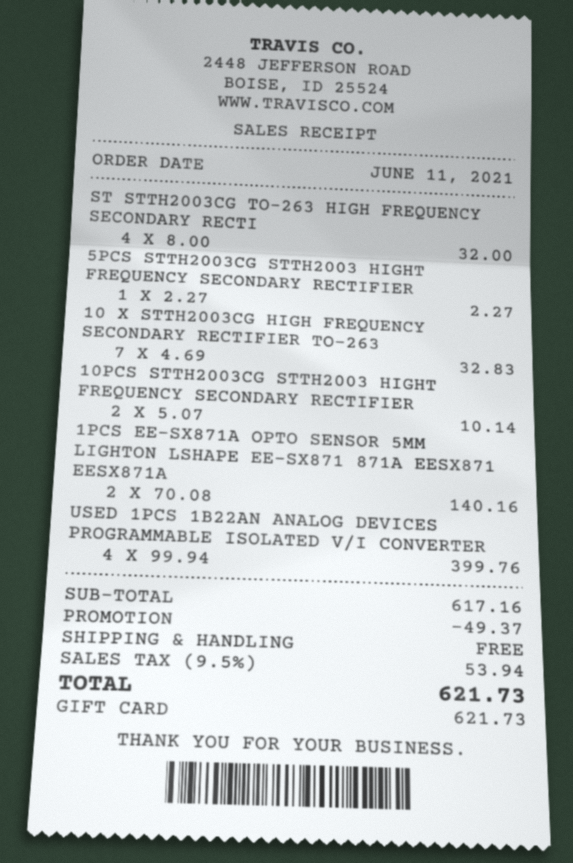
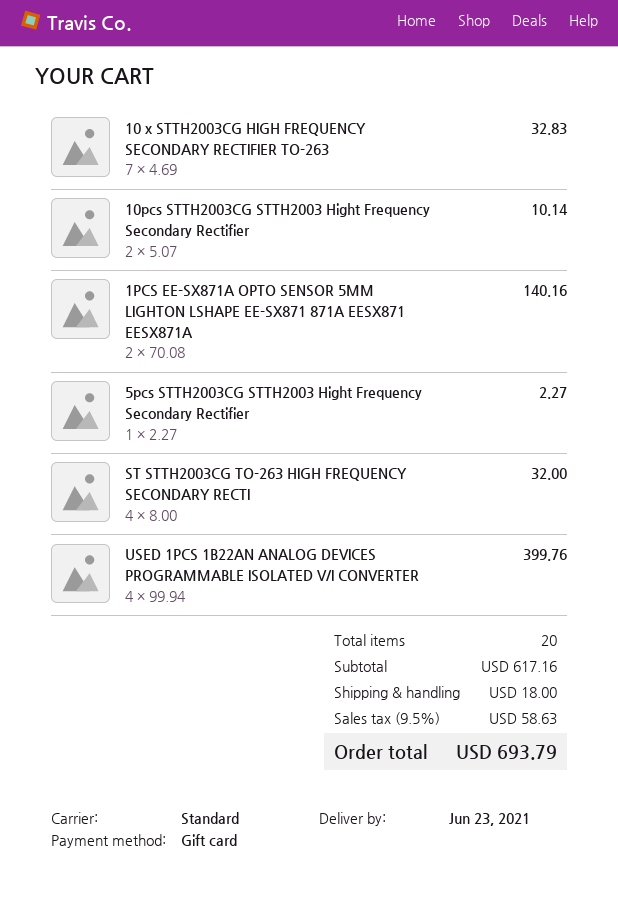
discount: 49.37 -> none
shipping: 0.00 -> 18.00
tax: 9.5% = 53.94 -> 9.5% = 58.63
total: 621.73 -> 693.79

